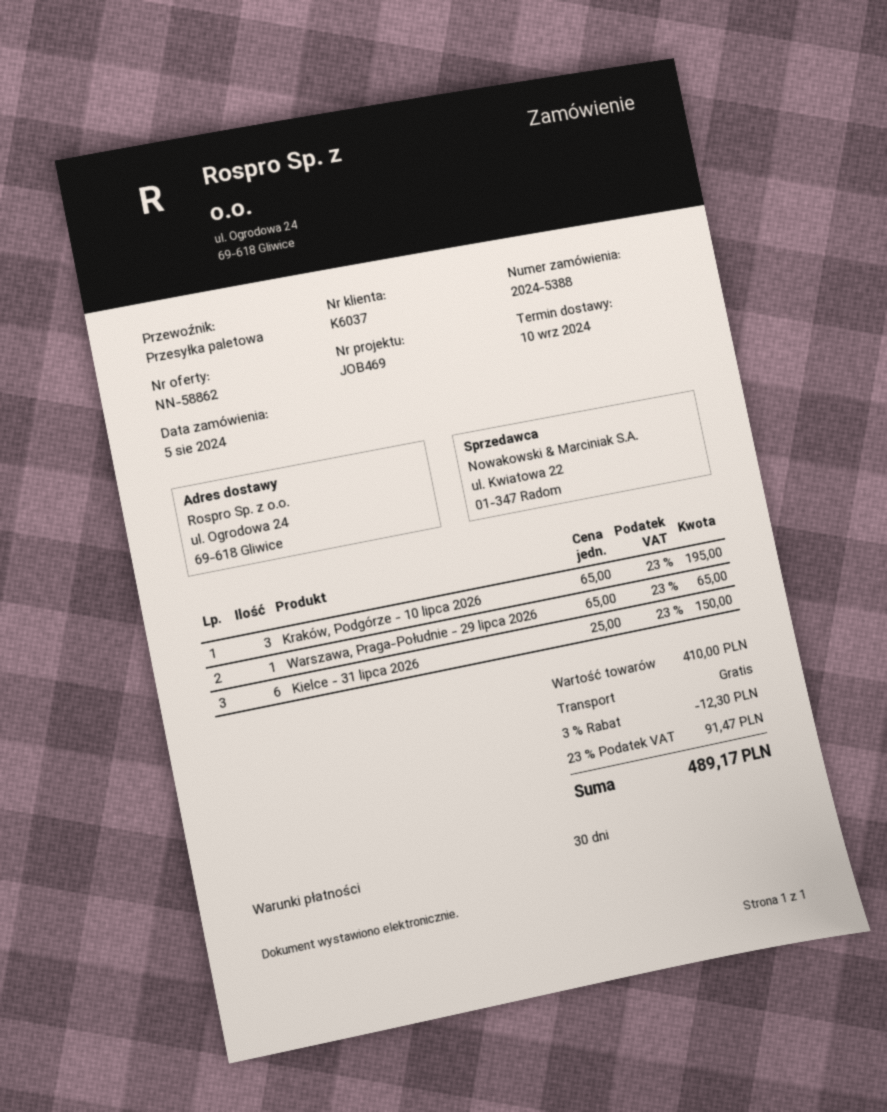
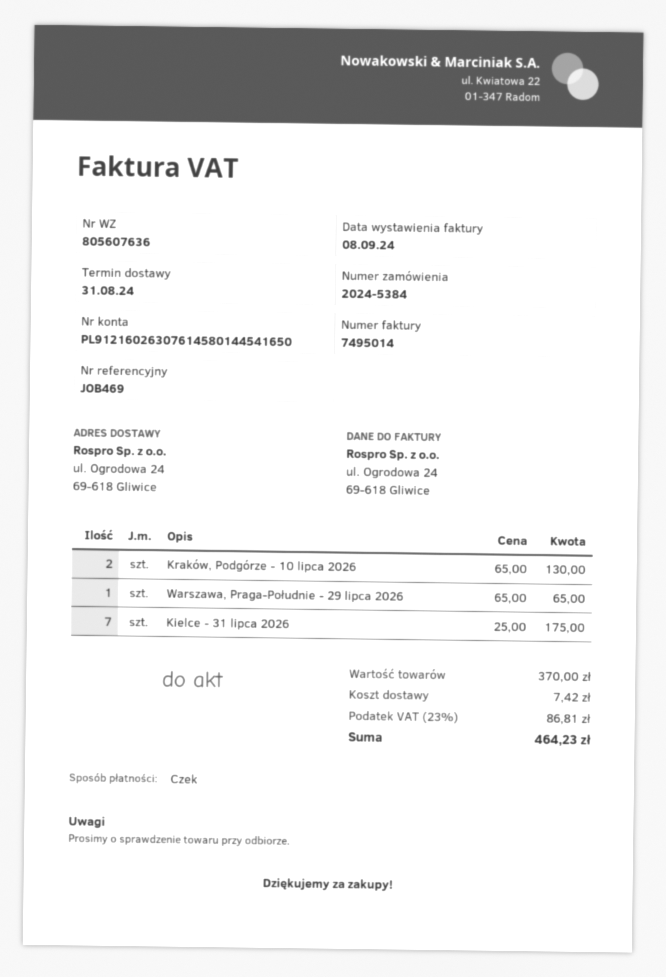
order number: 2024-5388 -> 2024-5384
delivery date: 2024-09-10 -> 2024-08-31
Kraków, Podgórze - 10 lipca 2026: 3 x 65.00 = 195.00 -> 2 x 65.00 = 130.00
Kielce - 31 lipca 2026: 6 x 25.00 = 150.00 -> 7 x 25.00 = 175.00
subtotal: 410.00 -> 370.00
discount: 3% = 12.30 -> none
shipping: 0.00 -> 7.42
tax: 23% = 91.47 -> 23% = 86.81
total: 489.17 -> 464.23

